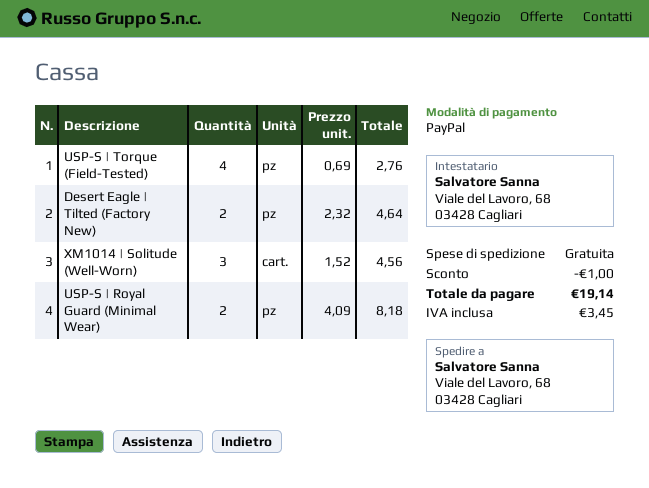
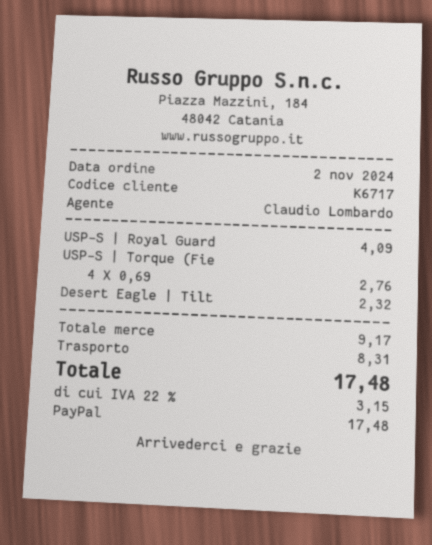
Desert Eagle | Tilted (Factory New): 2 x 2.32 = 4.64 -> 1 x 2.32 = 2.32
XM1014 | Solitude (Well-Worn): 3 x 1.52 = 4.56 -> none
USP-S | Royal Guard (Minimal Wear): 2 x 4.09 = 8.18 -> 1 x 4.09 = 4.09
discount: 1.00 -> none
shipping: 0.00 -> 8.31
tax: 3.45 -> 3.15
total: 19.14 -> 17.48

